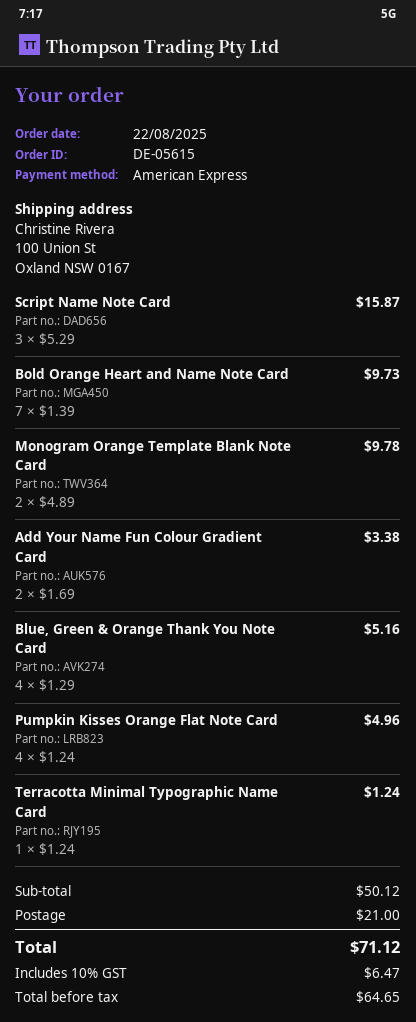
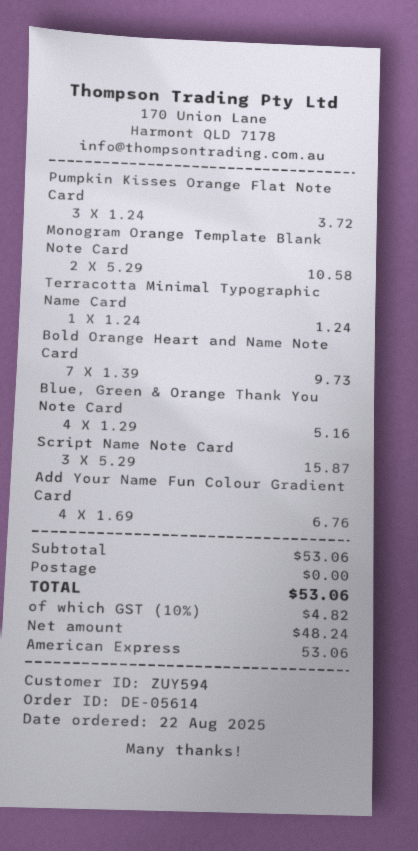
order number: DE-05615 -> DE-05614
Monogram Orange Template Blank Note Card: 2 x 4.89 = 9.78 -> 2 x 5.29 = 10.58
Add Your Name Fun Colour Gradient Card: 2 x 1.69 = 3.38 -> 4 x 1.69 = 6.76
Pumpkin Kisses Orange Flat Note Card: 4 x 1.24 = 4.96 -> 3 x 1.24 = 3.72
subtotal: 50.12 -> 53.06
shipping: 21.00 -> 0.00
net: 64.65 -> 48.24
tax: 10% = 6.47 -> 10% = 4.82
total: 71.12 -> 53.06

